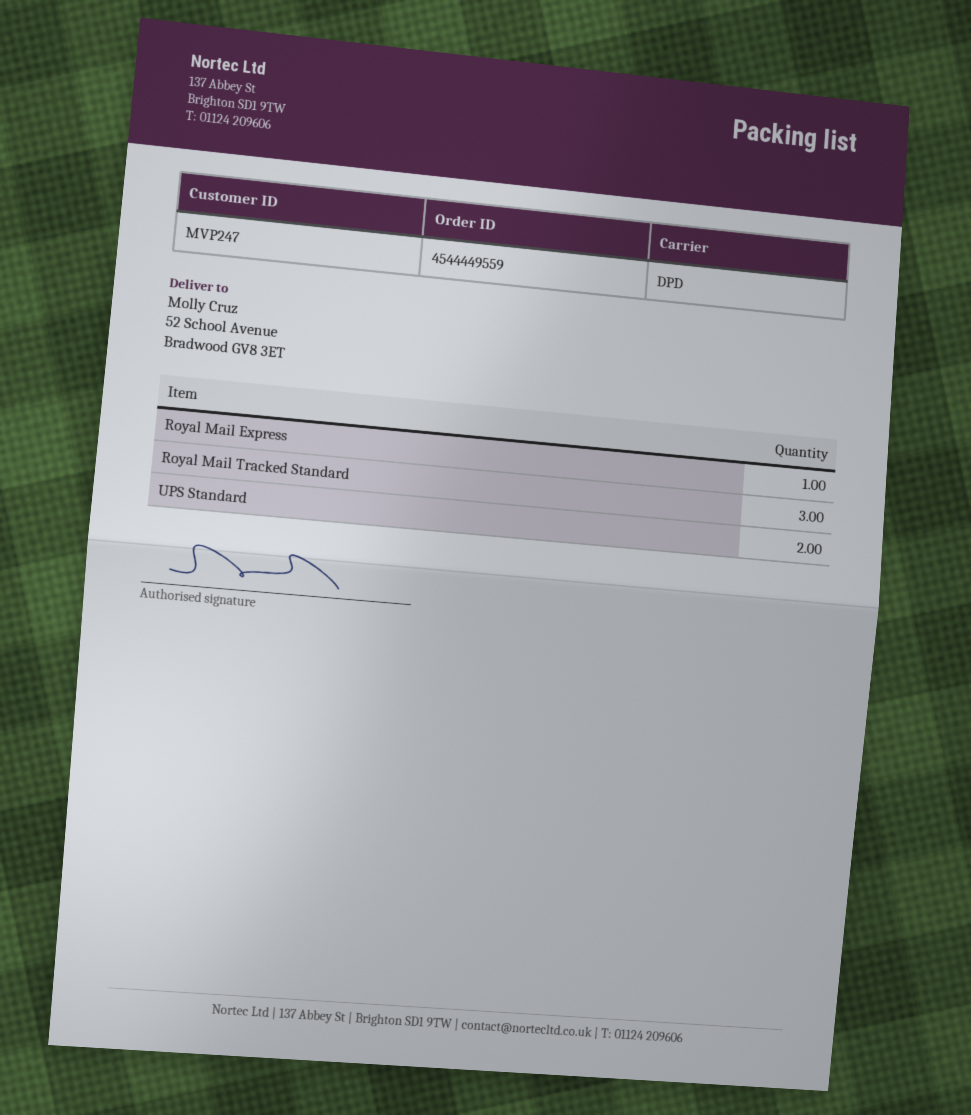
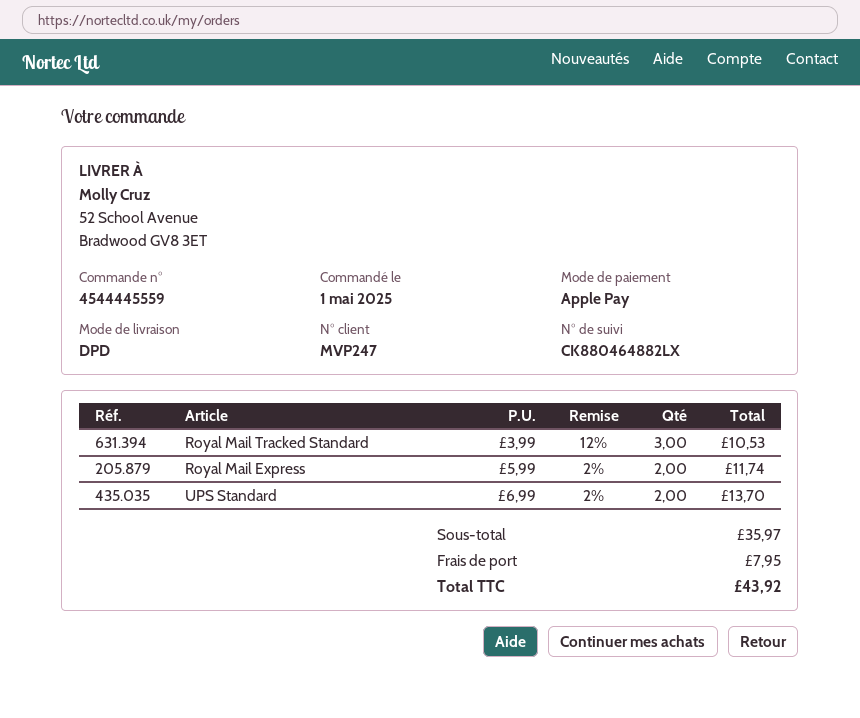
order number: 4544449559 -> 4544445559
Royal Mail Express: 1 -> 2

